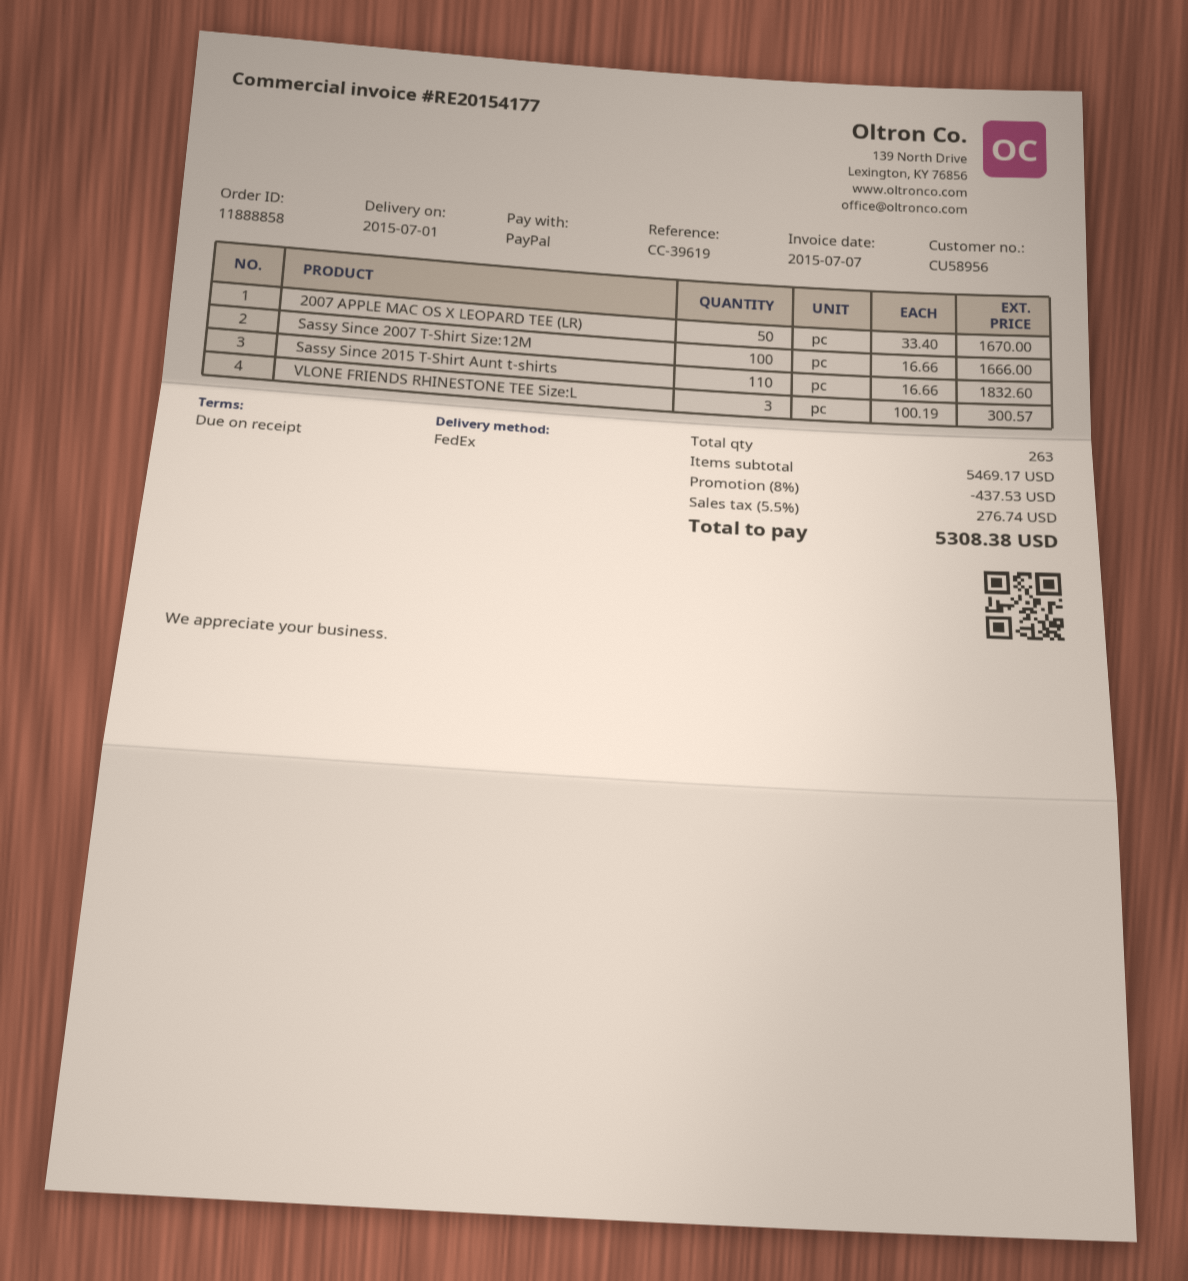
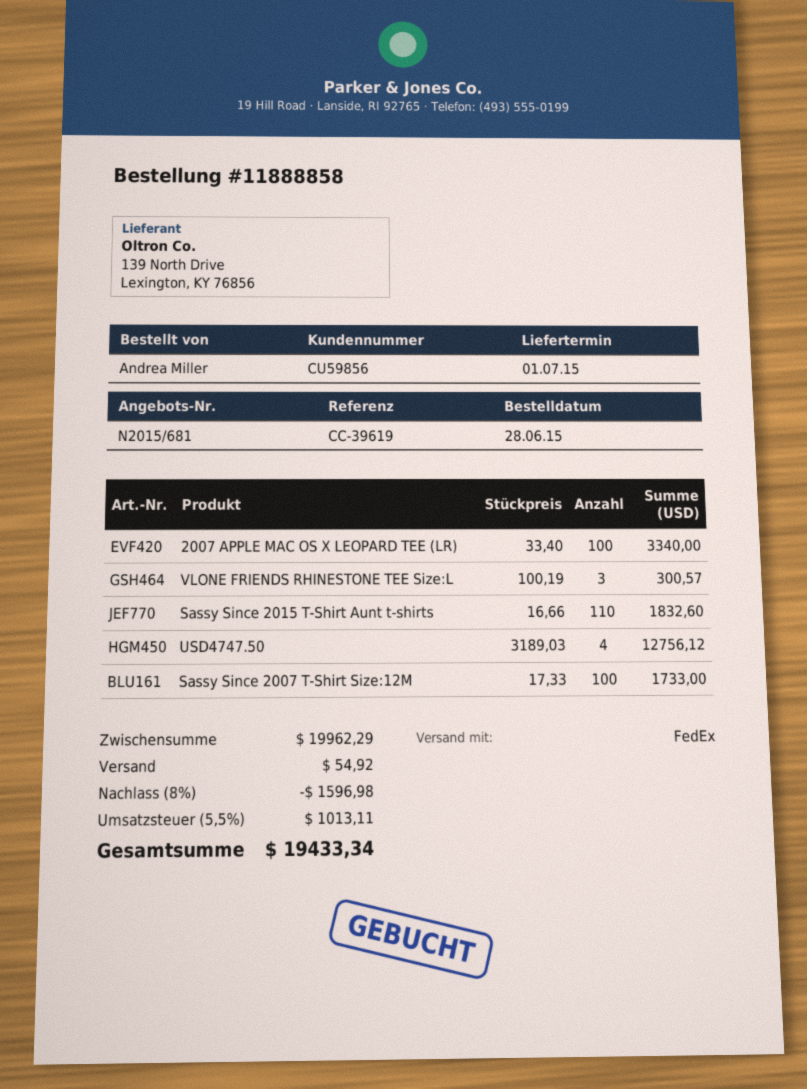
customer number: CU58956 -> CU59856
2007 APPLE MAC OS X LEOPARD TEE (LR): 50 x 33.40 = 1670.00 -> 100 x 33.40 = 3340.00
Sassy Since 2007 T-Shirt Size:12M: 100 x 16.66 = 1666.00 -> 100 x 17.33 = 1733.00
USD4747.50: none -> 4 x 3189.03 = 12756.12
subtotal: 5469.17 -> 19962.29
discount: 8% = 437.53 -> 8% = 1596.98
shipping: none -> 54.92
tax: 5.5% = 276.74 -> 5.5% = 1013.11
total: 5308.38 -> 19433.34

